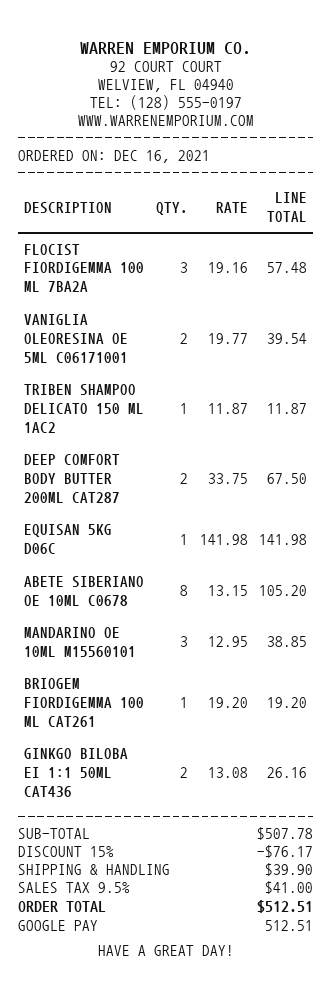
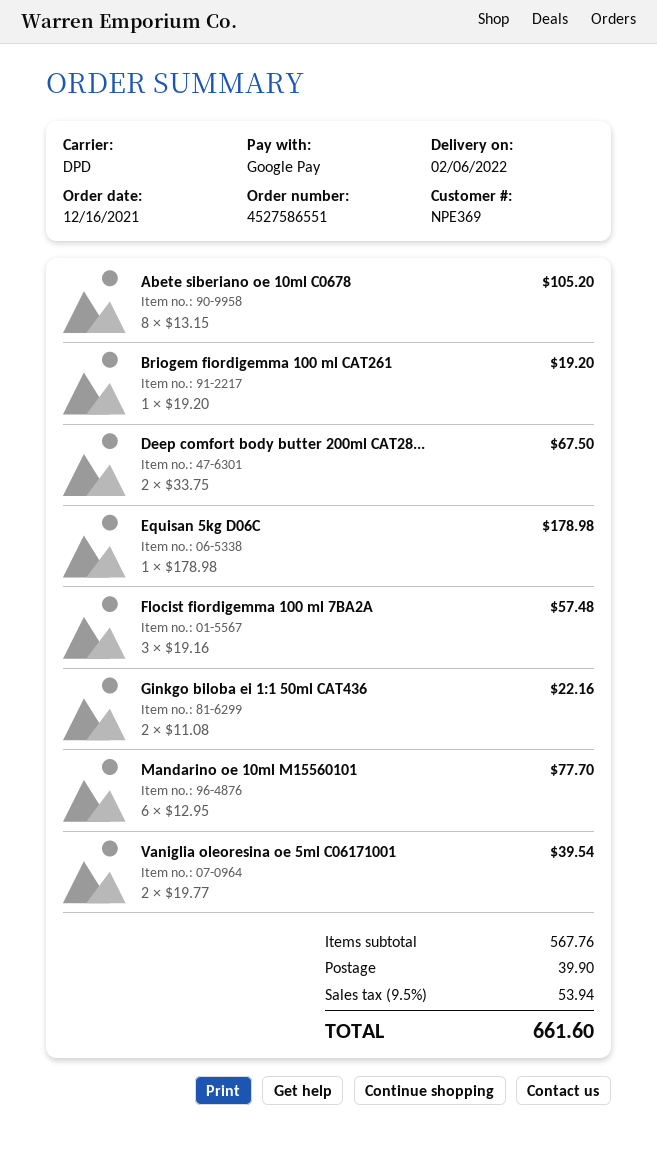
TRIBEN SHAMPOO DELICATO 150 ML 1AC2: 1 x 11.87 = 11.87 -> none
EQUISAN 5KG D06C: 1 x 141.98 = 141.98 -> 1 x 178.98 = 178.98
MANDARINO OE 10ML M15560101: 3 x 12.95 = 38.85 -> 6 x 12.95 = 77.70
GINKGO BILOBA EI 1:1 50ML CAT436: 2 x 13.08 = 26.16 -> 2 x 11.08 = 22.16
subtotal: 507.78 -> 567.76
discount: 15% = 76.17 -> none
tax: 9.5% = 41.00 -> 9.5% = 53.94
total: 512.51 -> 661.60

